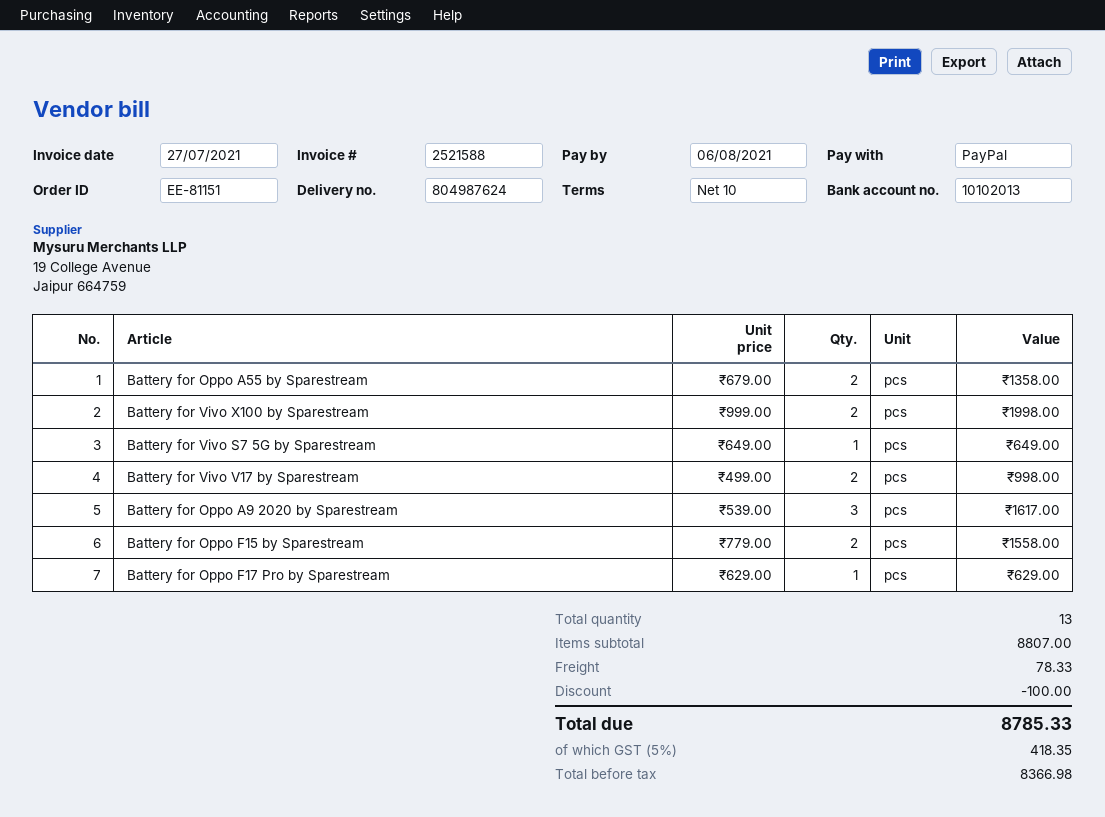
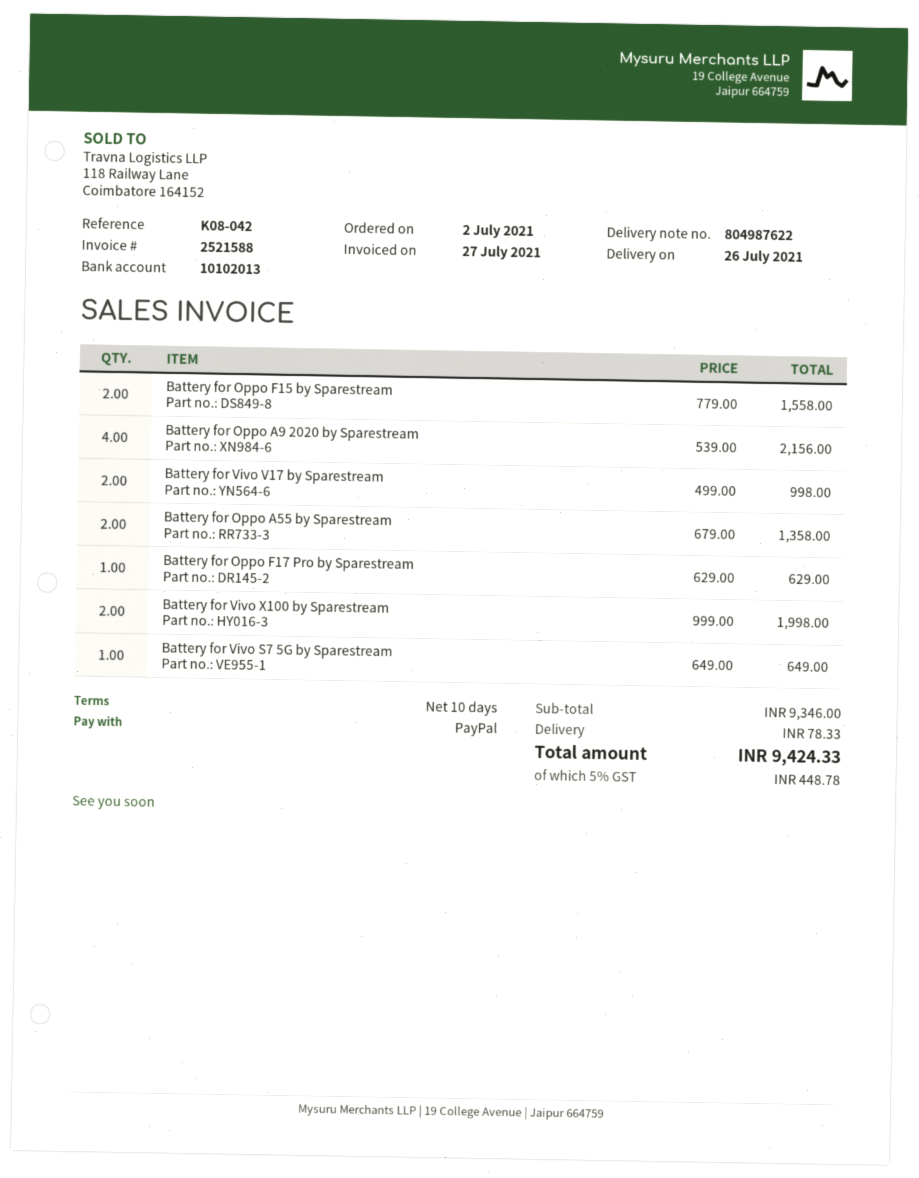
delivery note number: 804987624 -> 804987622
Battery for Oppo A9 2020 by Sparestream: 3 x 539.00 = 1617.00 -> 4 x 539.00 = 2156.00
subtotal: 8807.00 -> 9346.00
discount: 100.00 -> none
tax: 5% = 418.35 -> 5% = 448.78
total: 8785.33 -> 9424.33

